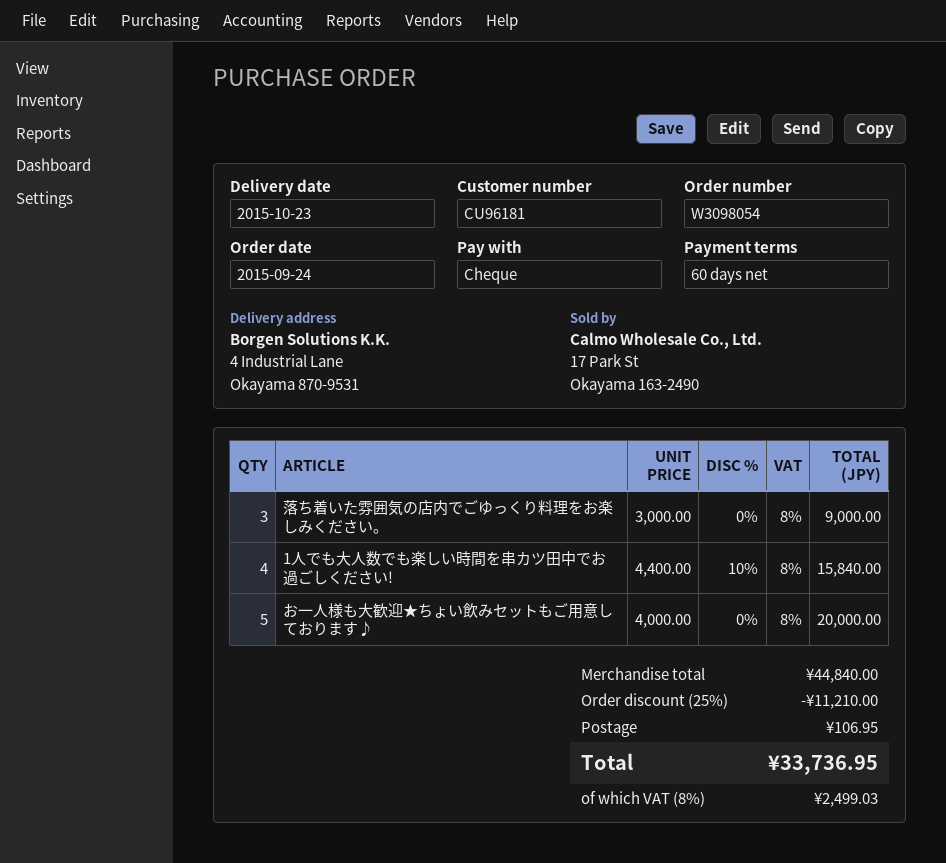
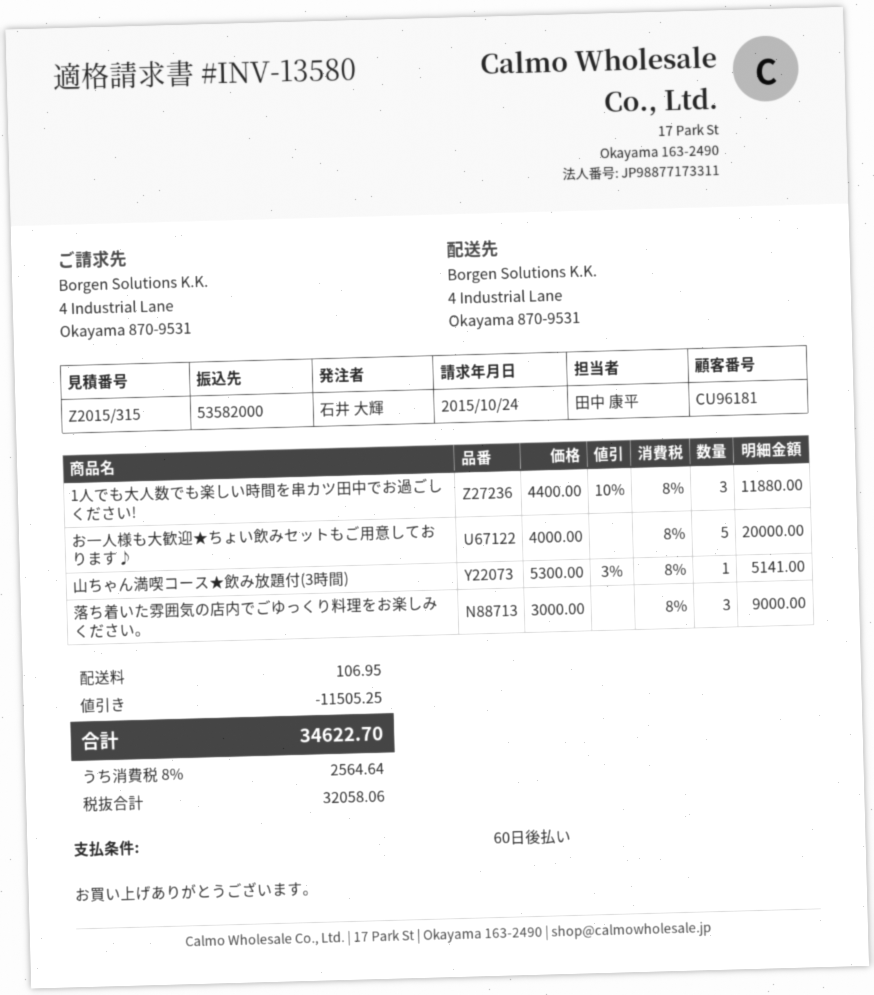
1人でも大人数でも楽しい時間を串カツ田中でお過ごしください!: 4 x 4400.00 - 10% = 15840.00 -> 3 x 4400.00 - 10% = 11880.00
山ちゃん満喫コース★飲み放題付(3時間): none -> 1 x 5300.00 - 3% = 5141.00
discount: 11210.00 -> 11505.25
tax: 8% = 2499.03 -> 8% = 2564.64
total: 33736.95 -> 34622.70

